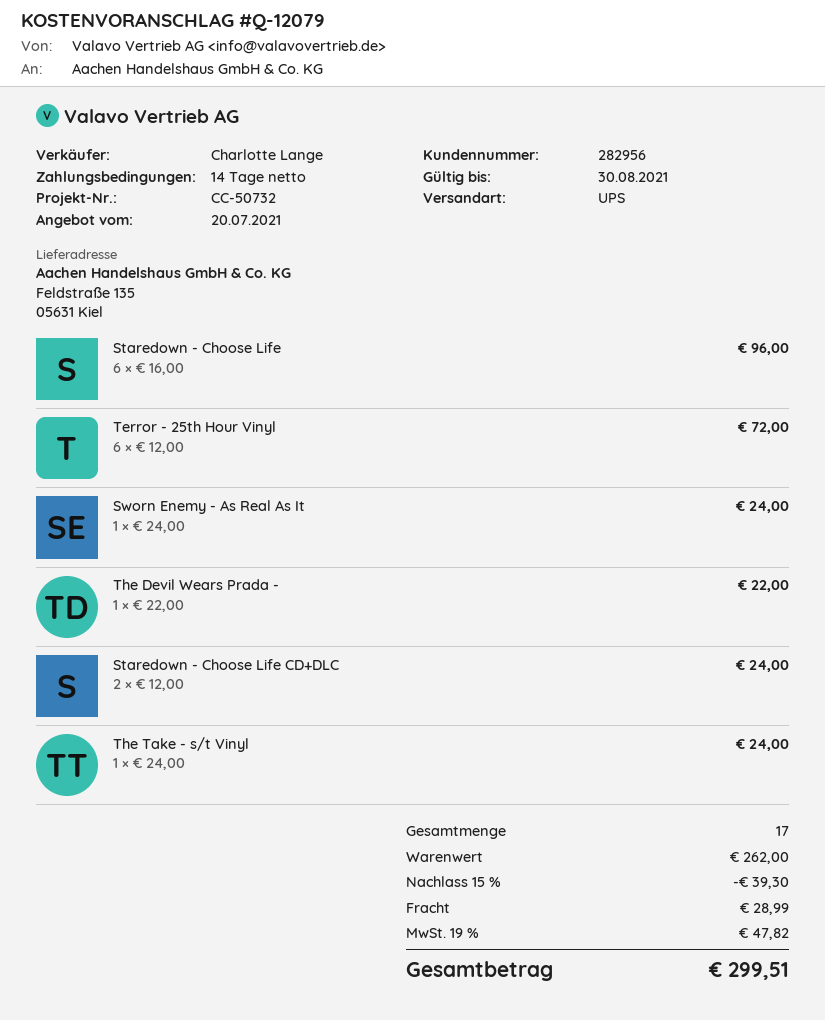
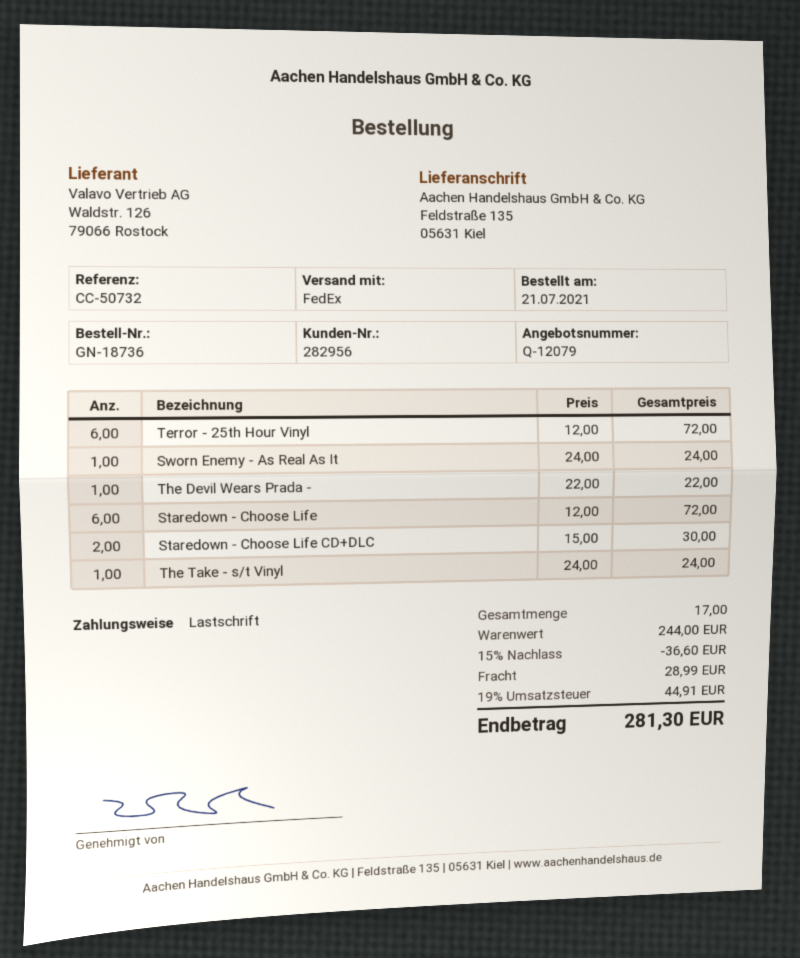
shipping method: UPS -> FedEx
Staredown - Choose Life: 6 x 16.00 = 96.00 -> 6 x 12.00 = 72.00
Staredown - Choose Life CD+DLC: 2 x 12.00 = 24.00 -> 2 x 15.00 = 30.00
subtotal: 262.00 -> 244.00
discount: 15% = 39.30 -> 15% = 36.60
tax: 19% = 47.82 -> 19% = 44.91
total: 299.51 -> 281.30

